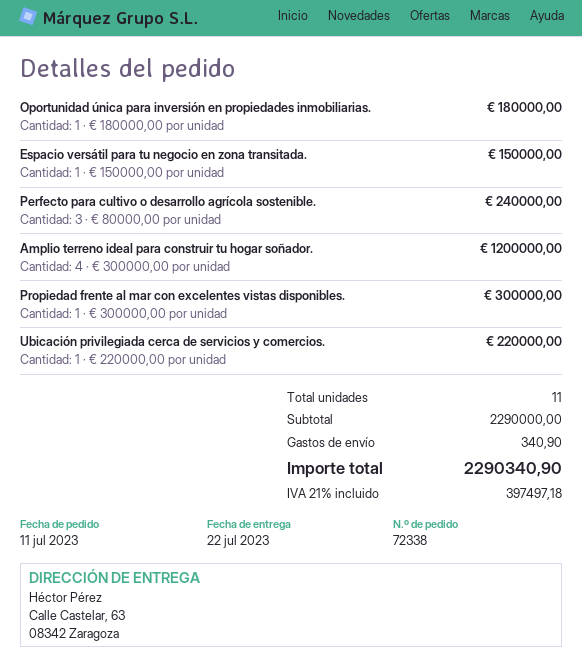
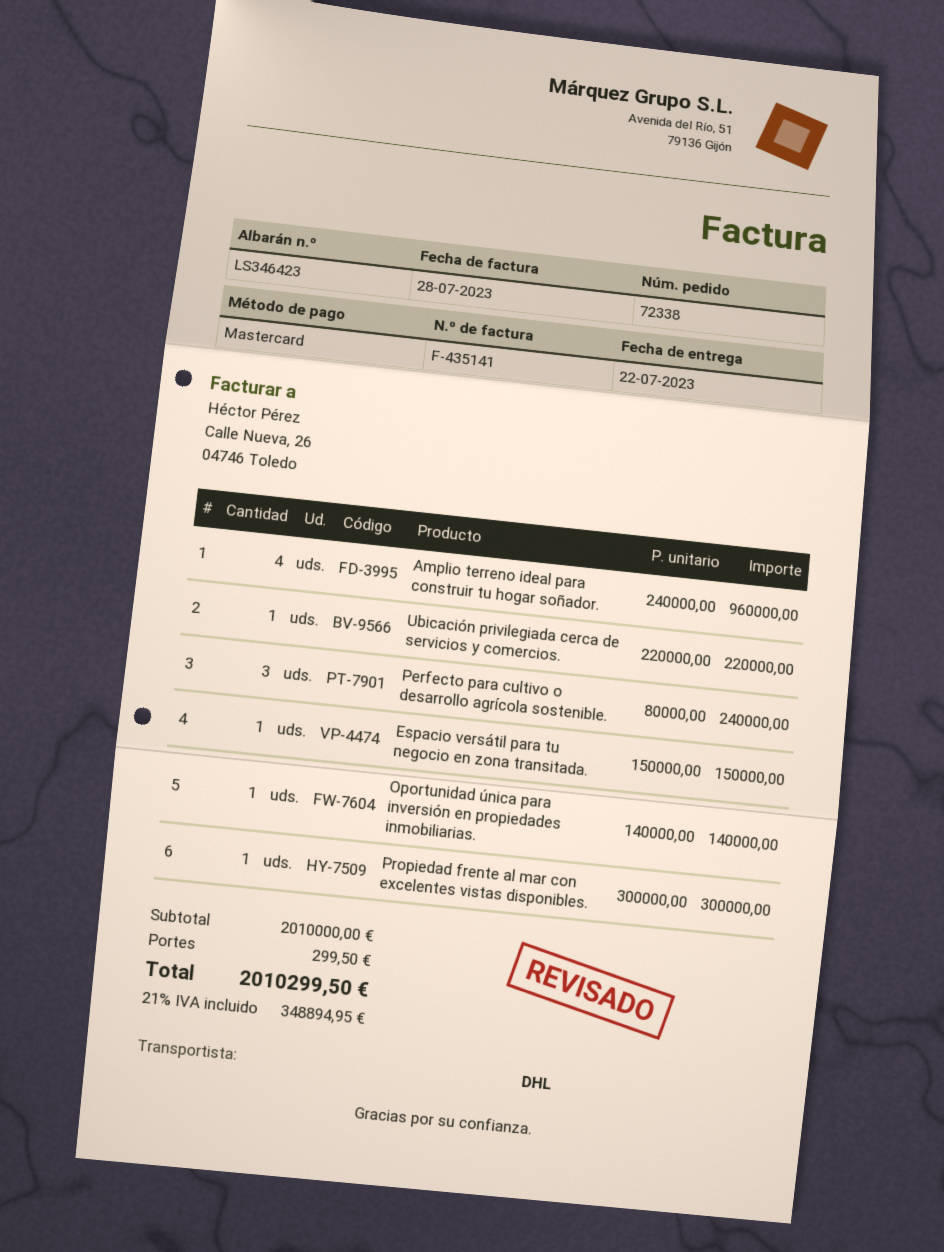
Oportunidad única para inversión en propiedades inmobiliarias.: 1 x 180000.00 = 180000.00 -> 1 x 140000.00 = 140000.00
Amplio terreno ideal para construir tu hogar soñador.: 4 x 300000.00 = 1200000.00 -> 4 x 240000.00 = 960000.00
subtotal: 2290000.00 -> 2010000.00
shipping: 340.90 -> 299.50
tax: 21% = 397497.18 -> 21% = 348894.95
total: 2290340.90 -> 2010299.50

